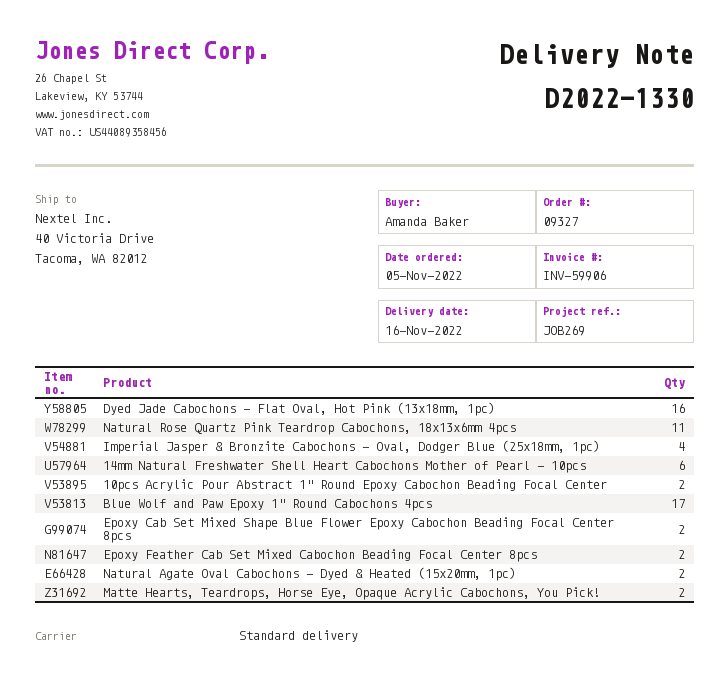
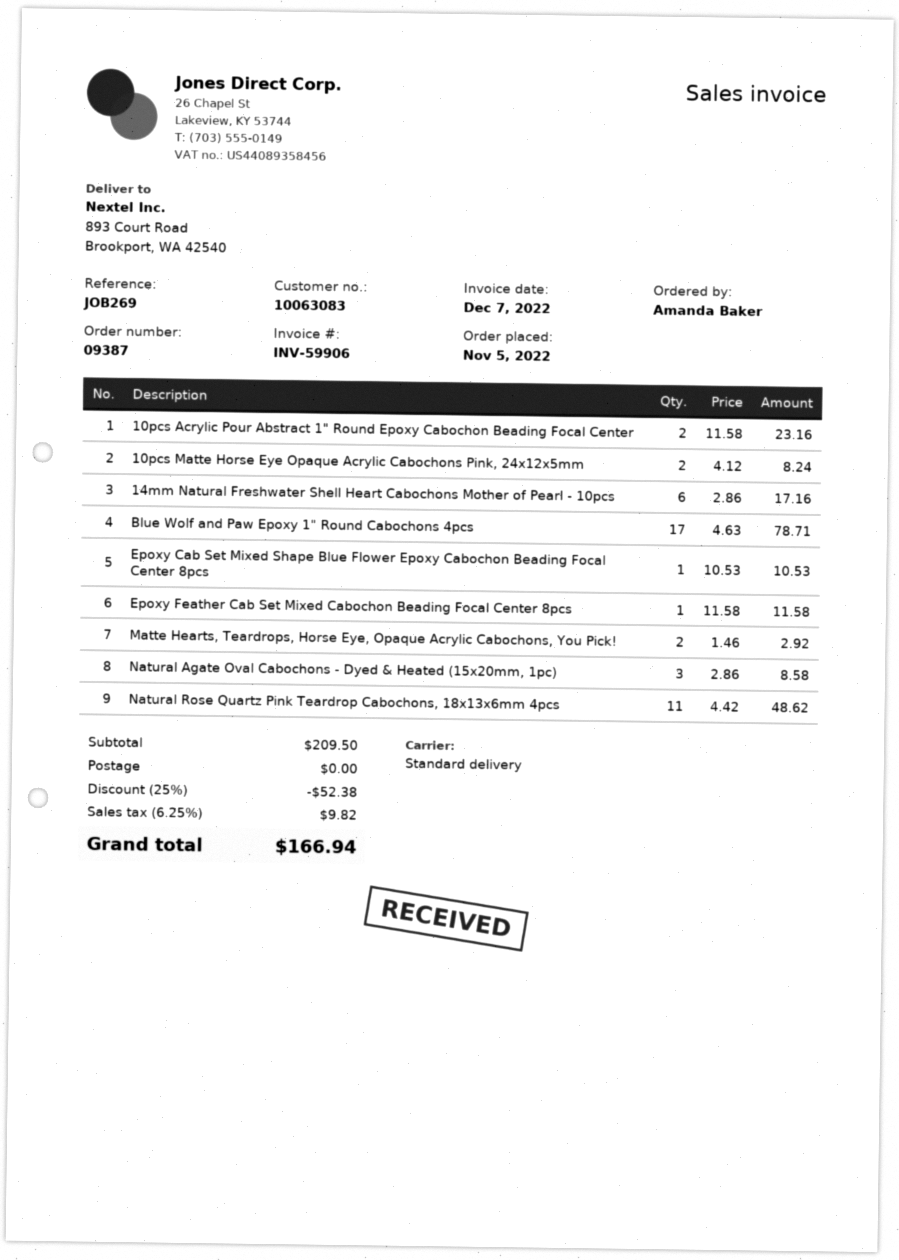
order number: 09327 -> 09387
ship to: 40 Victoria Drive, Tacoma, WA 82012 -> 893 Court Road, Brookport, WA 42540
Dyed Jade Cabochons - Flat Oval, Hot Pink (13x18mm, 1pc): 16 -> none
Imperial Jasper & Bronzite Cabochons - Oval, Dodger Blue (25x18mm, 1pc): 4 -> none
Epoxy Cab Set Mixed Shape Blue Flower Epoxy Cabochon Beading Focal Center 8pcs: 2 -> 1
Epoxy Feather Cab Set Mixed Cabochon Beading Focal Center 8pcs: 2 -> 1
Natural Agate Oval Cabochons - Dyed & Heated (15x20mm, 1pc): 2 -> 3
10pcs Matte Horse Eye Opaque Acrylic Cabochons Pink, 24x12x5mm: none -> 2

